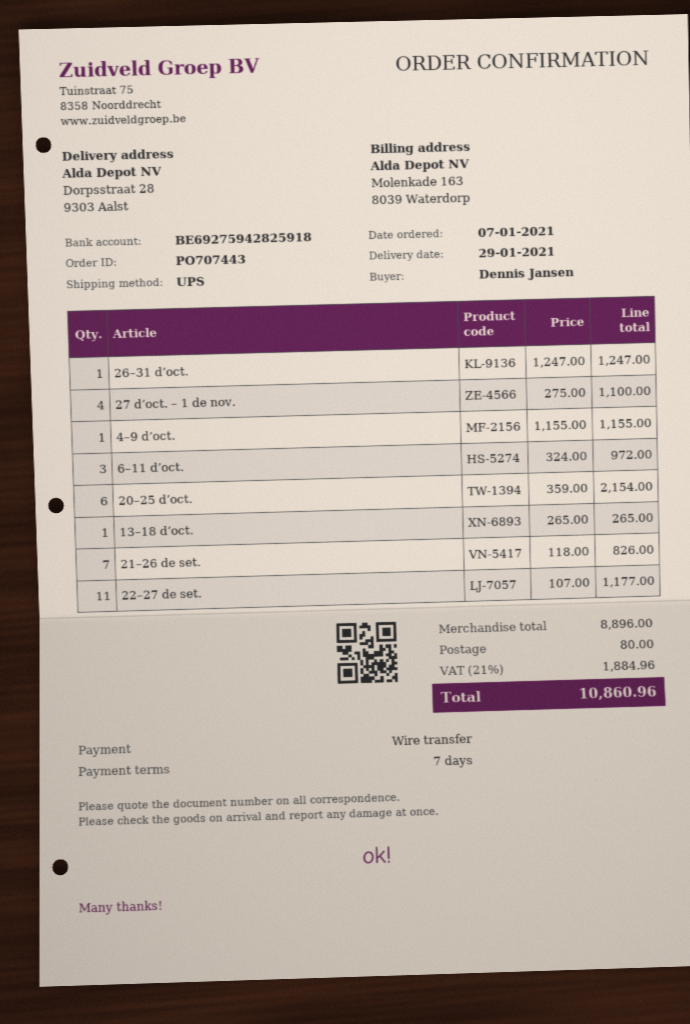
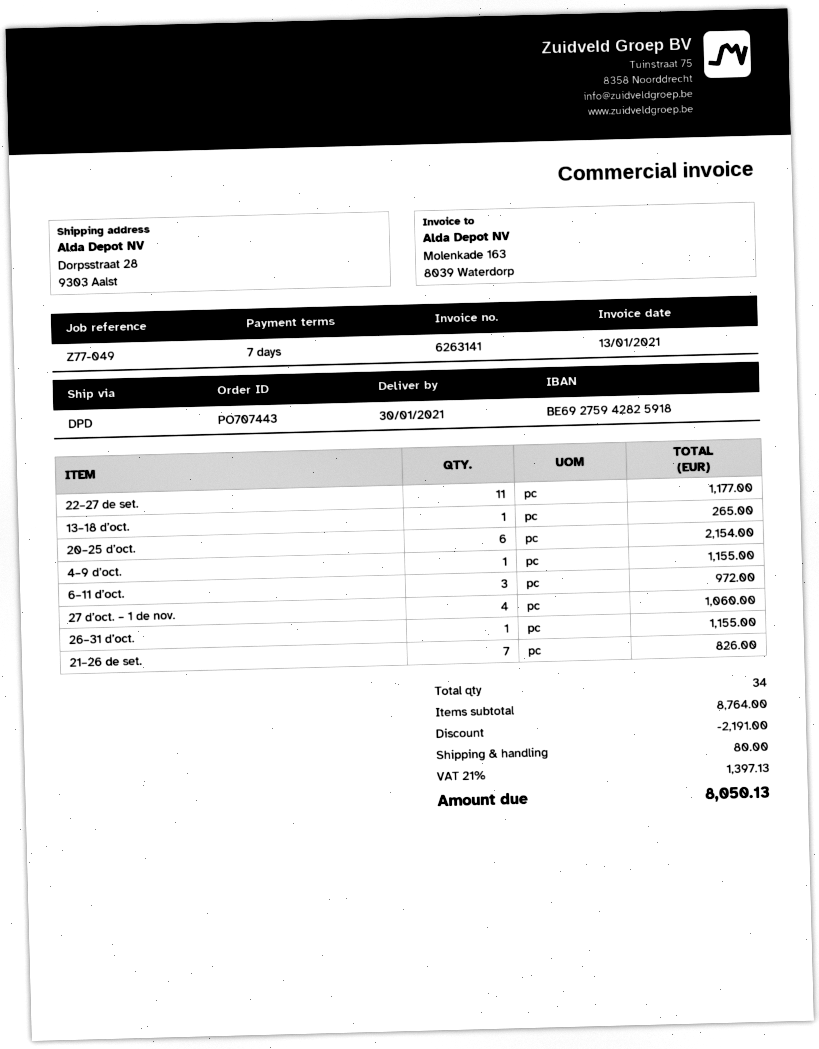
delivery date: 2021-01-29 -> 2021-01-30
shipping method: UPS -> DPD
26–31 d’oct.: 1 for 1247.00 -> 1 for 1155.00
27 d’oct. – 1 de nov.: 4 for 1100.00 -> 4 for 1060.00
subtotal: 8896.00 -> 8764.00
discount: none -> 2191.00
tax: 21% = 1884.96 -> 21% = 1397.13
total: 10860.96 -> 8050.13

